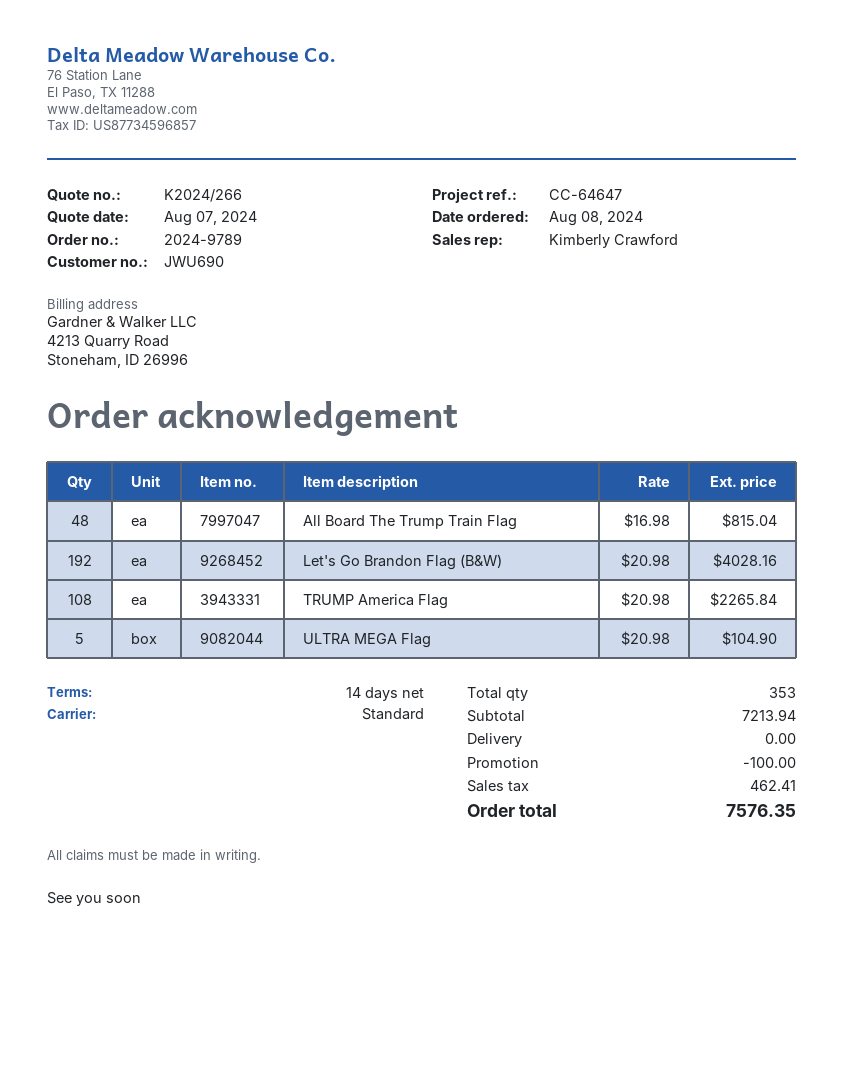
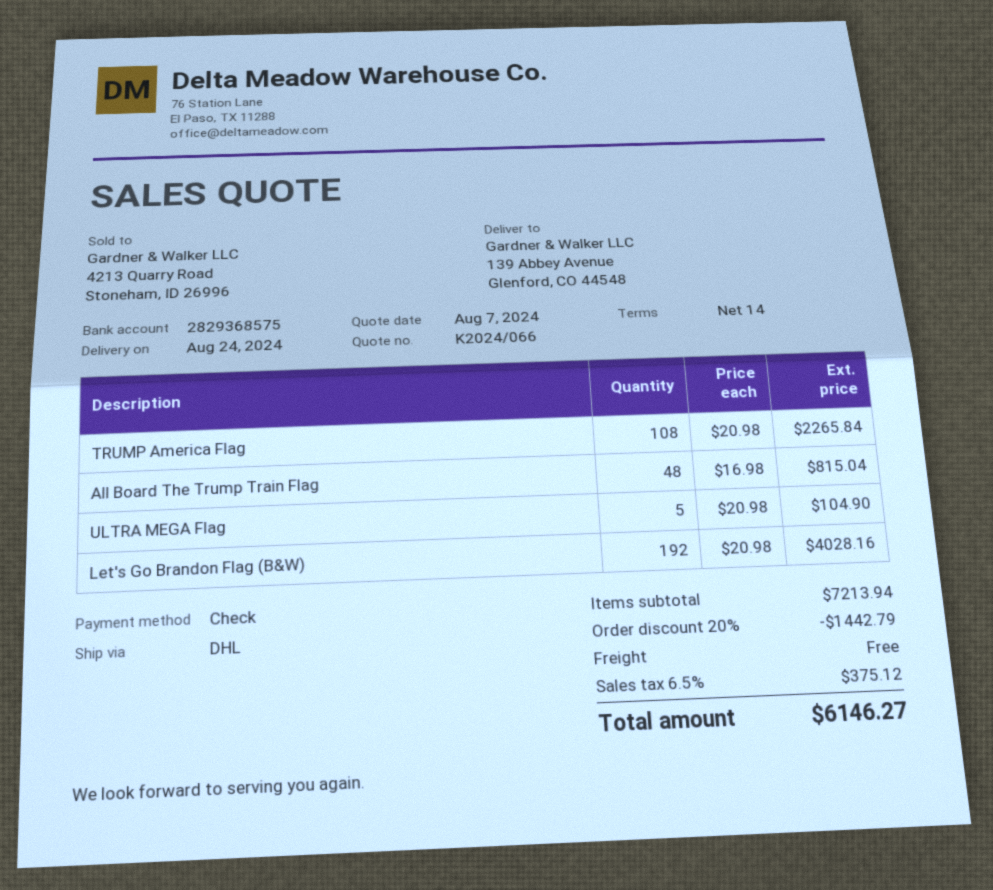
quote number: K2024/266 -> K2024/066
shipping method: standard -> DHL
discount: 100.00 -> 1442.79
tax: 462.41 -> 375.12
total: 7576.35 -> 6146.27

